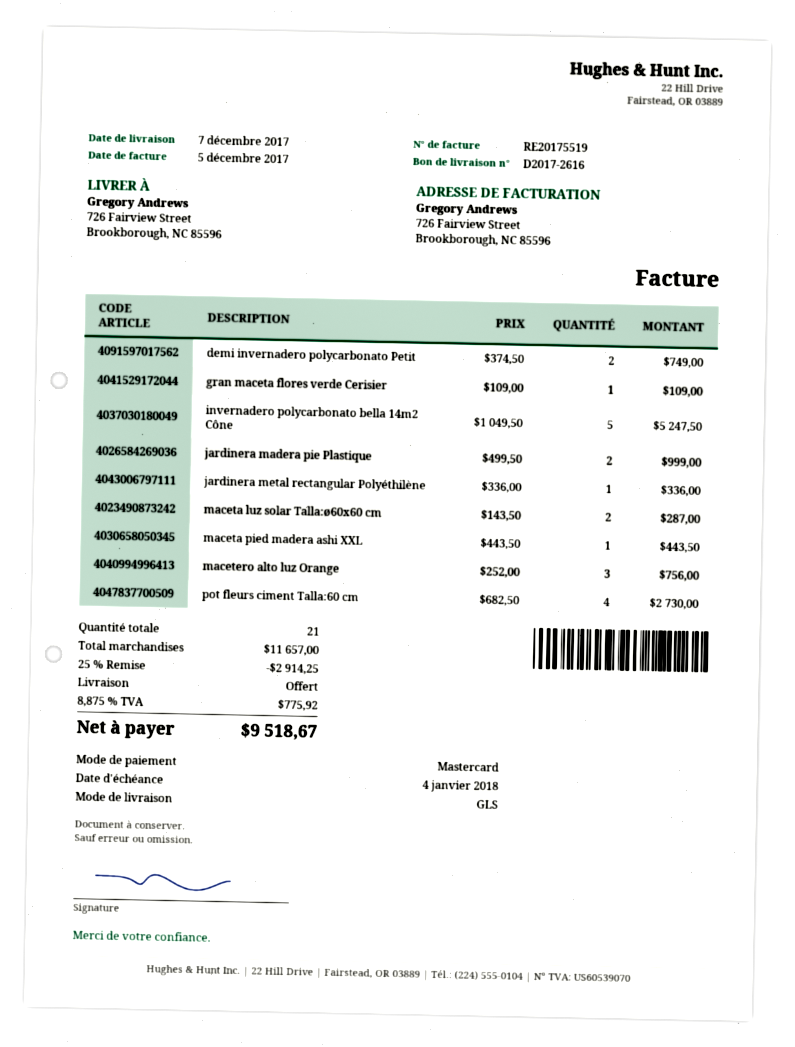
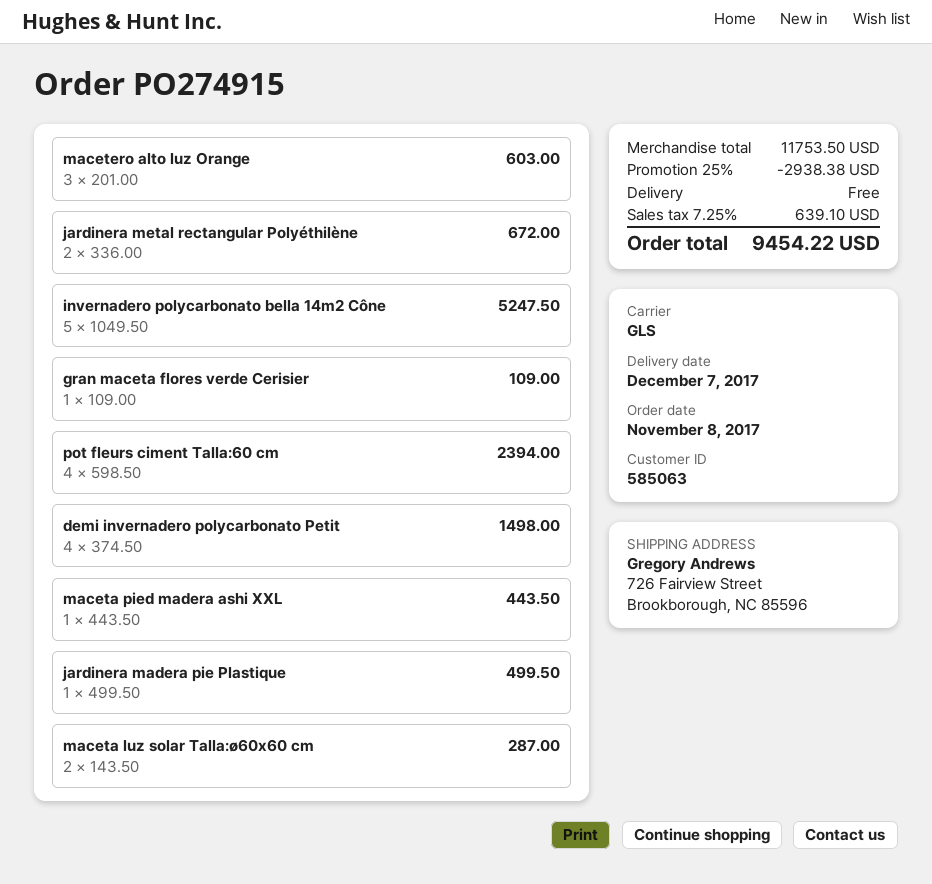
demi invernadero polycarbonato Petit: 2 x 374.50 = 749.00 -> 4 x 374.50 = 1498.00
jardinera madera pie Plastique: 2 x 499.50 = 999.00 -> 1 x 499.50 = 499.50
jardinera metal rectangular Polyéthilène: 1 x 336.00 = 336.00 -> 2 x 336.00 = 672.00
macetero alto luz Orange: 3 x 252.00 = 756.00 -> 3 x 201.00 = 603.00
pot fleurs ciment Talla:60 cm: 4 x 682.50 = 2730.00 -> 4 x 598.50 = 2394.00
subtotal: 11657.00 -> 11753.50
discount: 25% = 2914.25 -> 25% = 2938.38
tax: 8.875% = 775.92 -> 7.25% = 639.10
total: 9518.67 -> 9454.22

